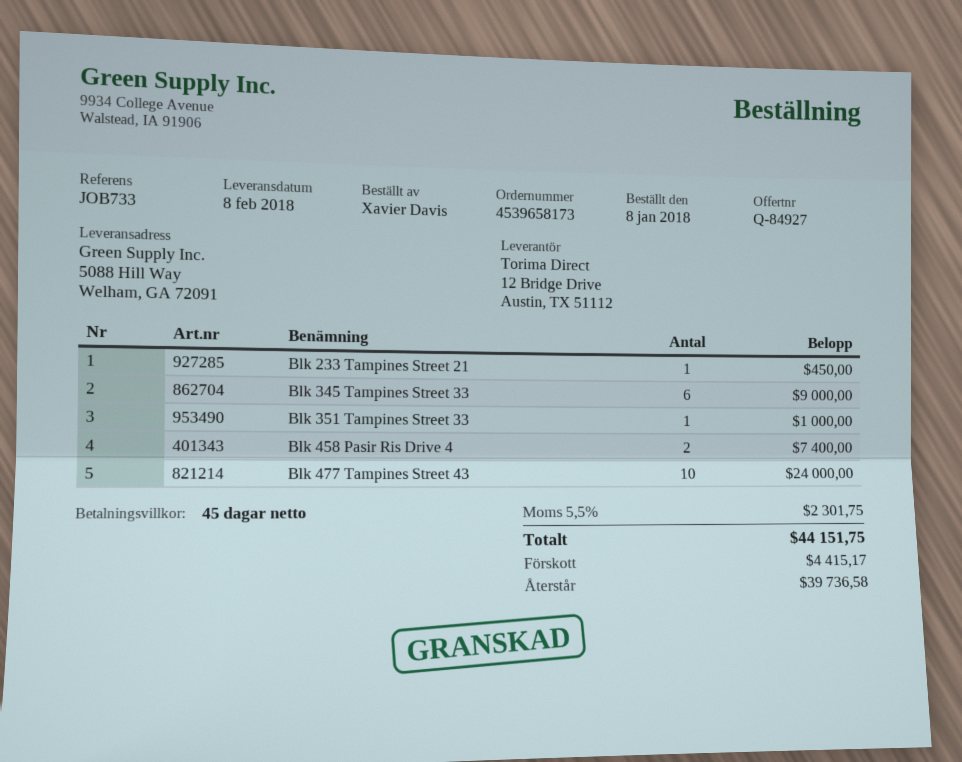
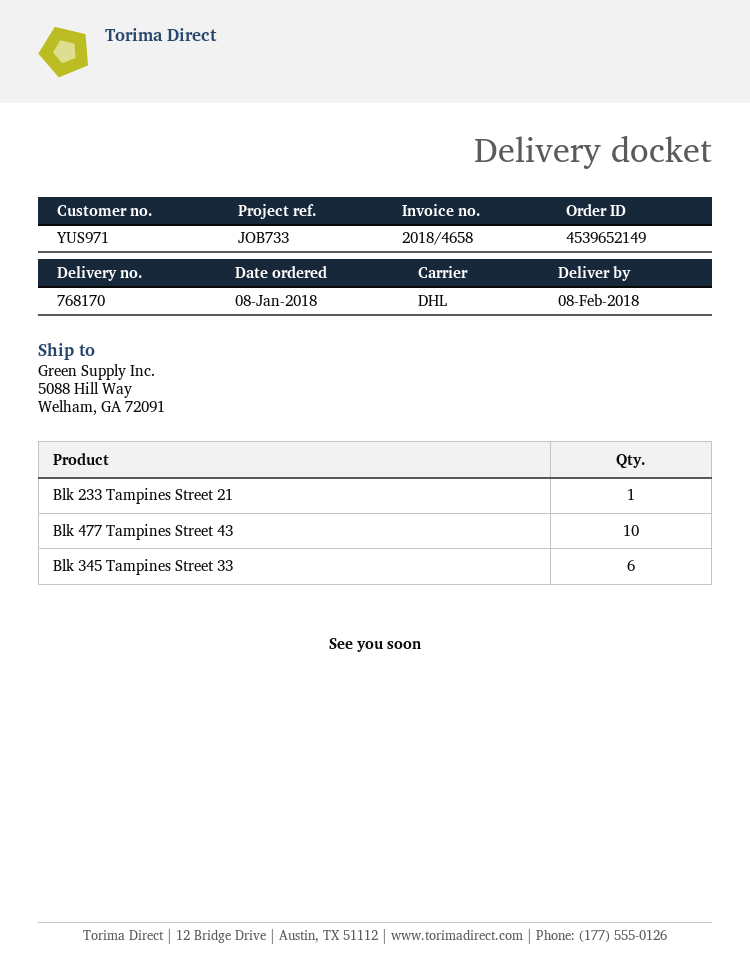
order number: 4539658173 -> 4539652149
Blk 351 Tampines Street 33: 1 -> none
Blk 458 Pasir Ris Drive 4: 2 -> none

